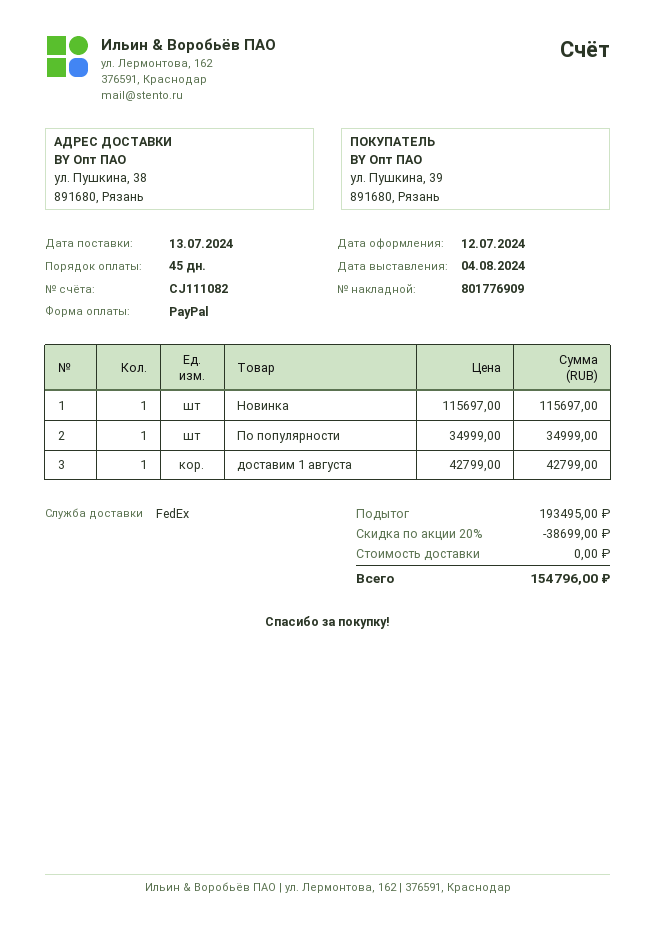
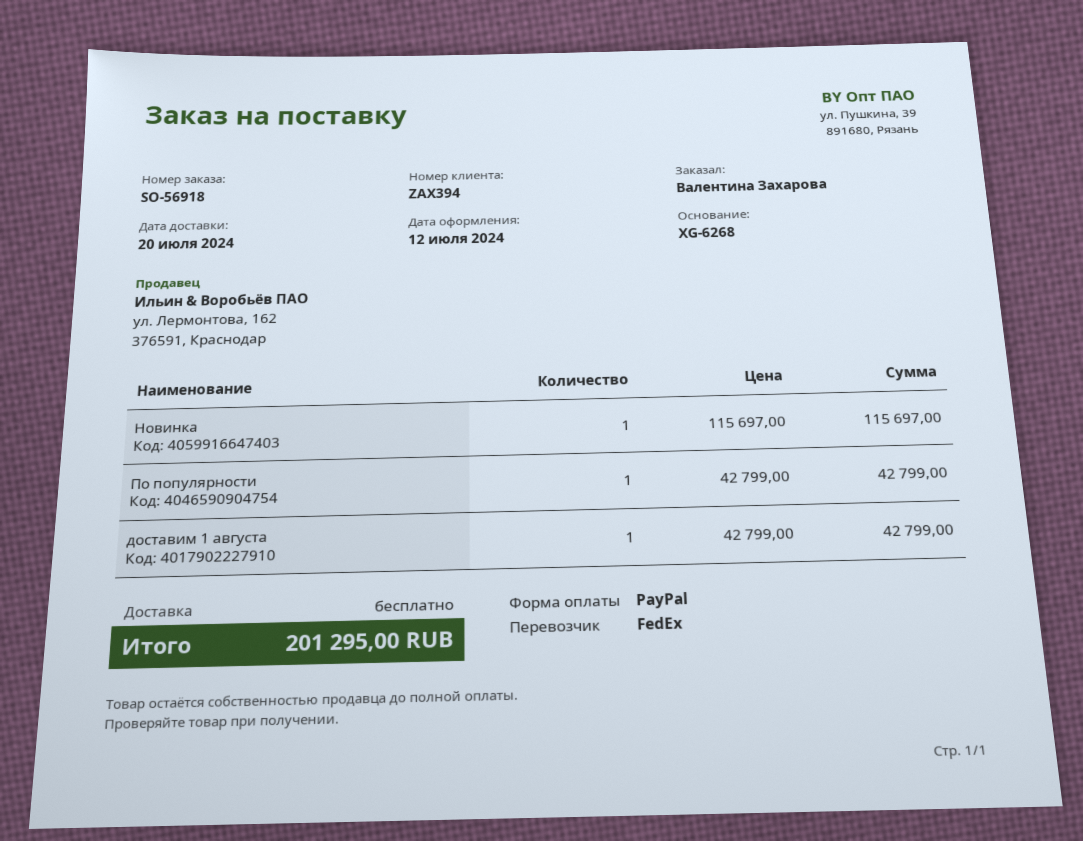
delivery date: 2024-07-13 -> 2024-07-20
По популярности: 1 x 34999.00 = 34999.00 -> 1 x 42799.00 = 42799.00
discount: 20% = 38699.00 -> none
total: 154796.00 -> 201295.00

